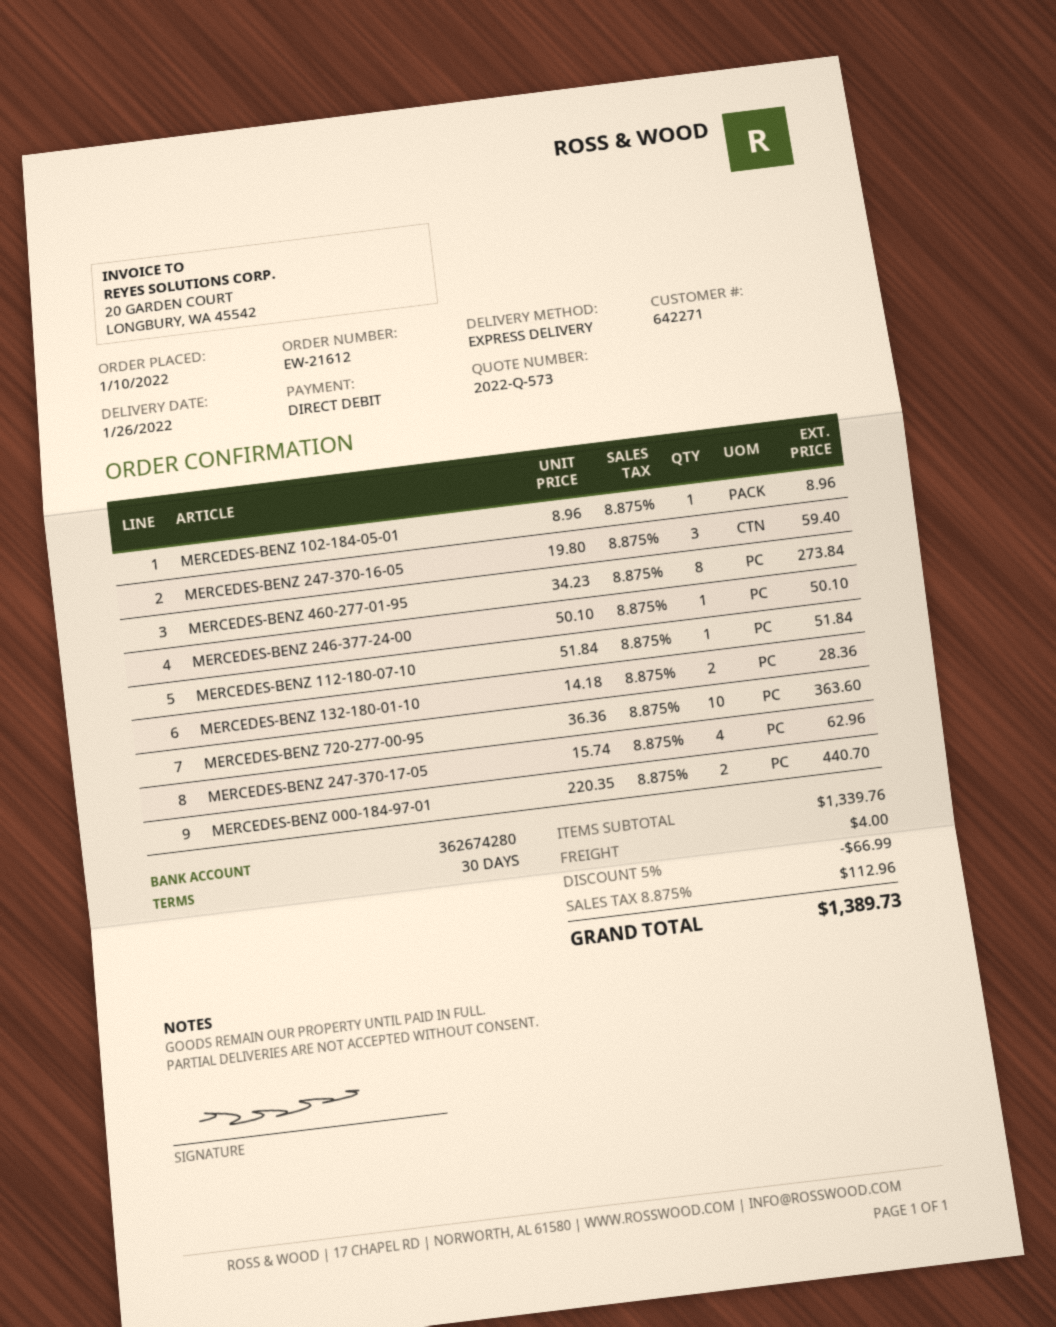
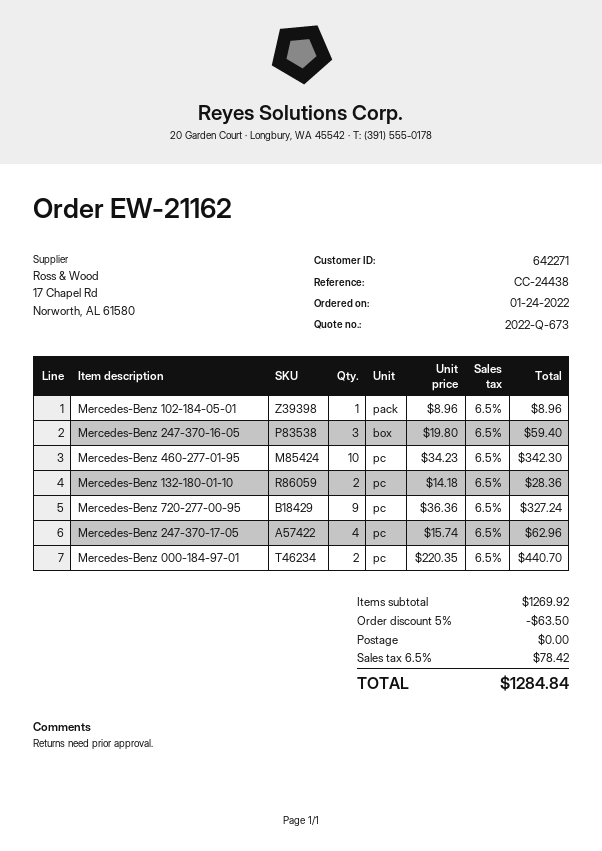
quote number: 2022-Q-573 -> 2022-Q-673
order number: EW-21612 -> EW-21162
order date: 2022-01-10 -> 2022-01-24
MERCEDES-BENZ 460-277-01-95: 8 x 34.23 = 273.84 -> 10 x 34.23 = 342.30
MERCEDES-BENZ 246-377-24-00: 1 x 50.10 = 50.10 -> none
MERCEDES-BENZ 112-180-07-10: 1 x 51.84 = 51.84 -> none
MERCEDES-BENZ 720-277-00-95: 10 x 36.36 = 363.60 -> 9 x 36.36 = 327.24
subtotal: 1339.76 -> 1269.92
discount: 5% = 66.99 -> 5% = 63.50
shipping: 4.00 -> 0.00
tax: 8.875% = 112.96 -> 6.5% = 78.42
total: 1389.73 -> 1284.84

